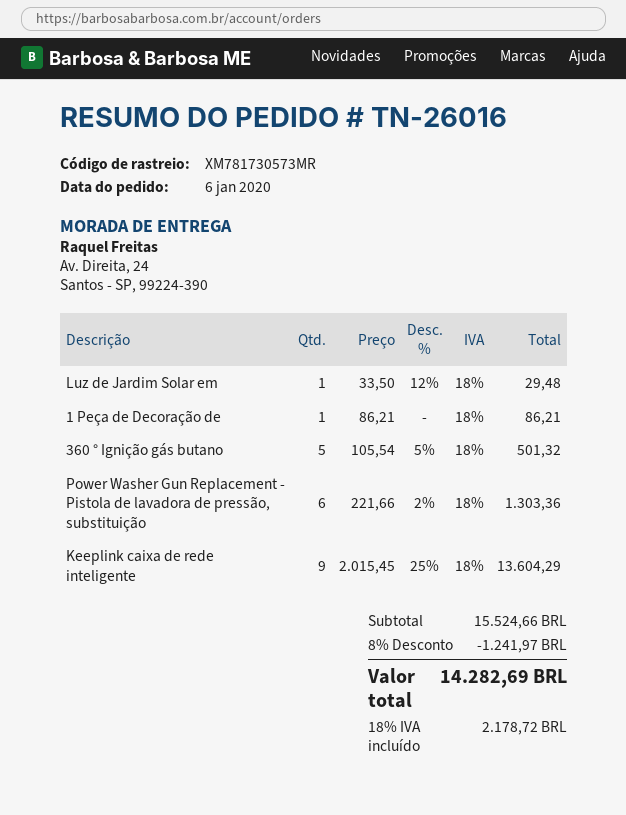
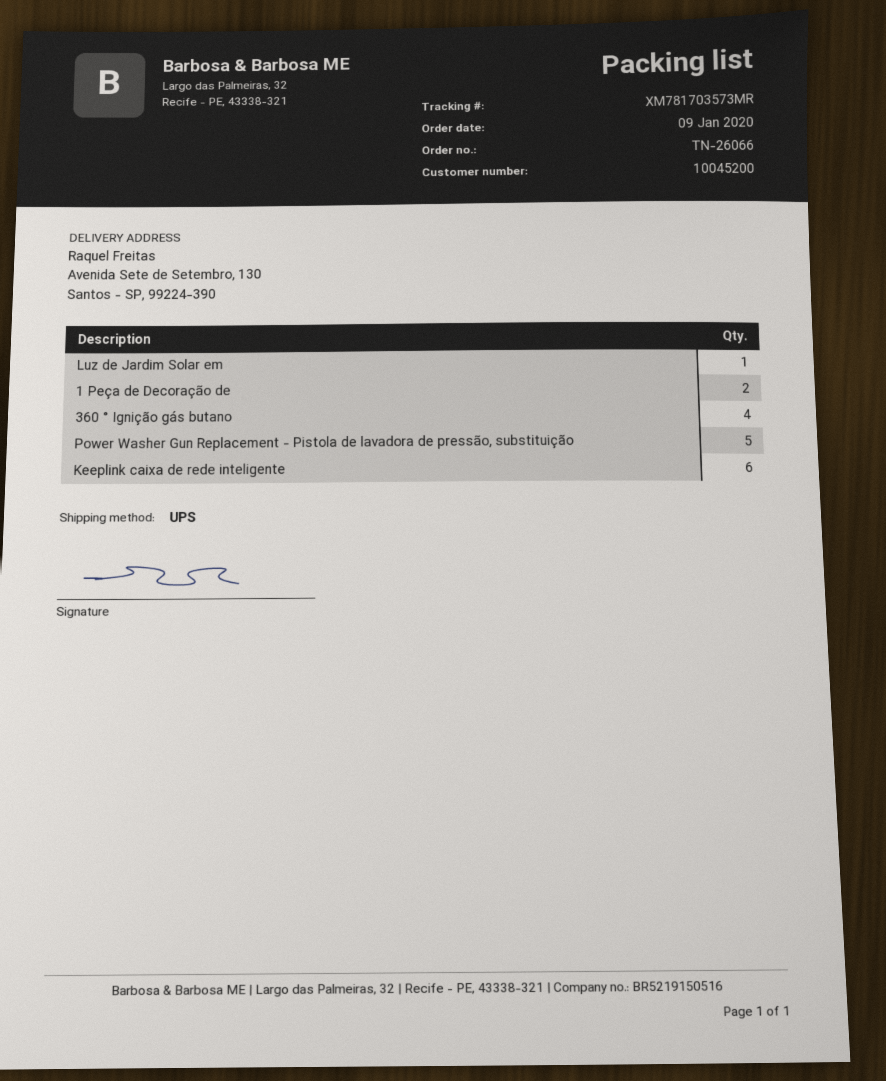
order number: TN-26016 -> TN-26066
order date: 2020-01-06 -> 2020-01-09
tracking number: XM781730573MR -> XM781703573MR
ship to: Av. Direita, 24, Santos - SP, 99224-390 -> Avenida Sete de Setembro, 130, Santos - SP, 99224-390
1 Peça de Decoração de: 1 -> 2
360 ° Ignição gás butano: 5 -> 4
Power Washer Gun Replacement - Pistola de lavadora de pressão, substituição: 6 -> 5
Keeplink caixa de rede inteligente: 9 -> 6

